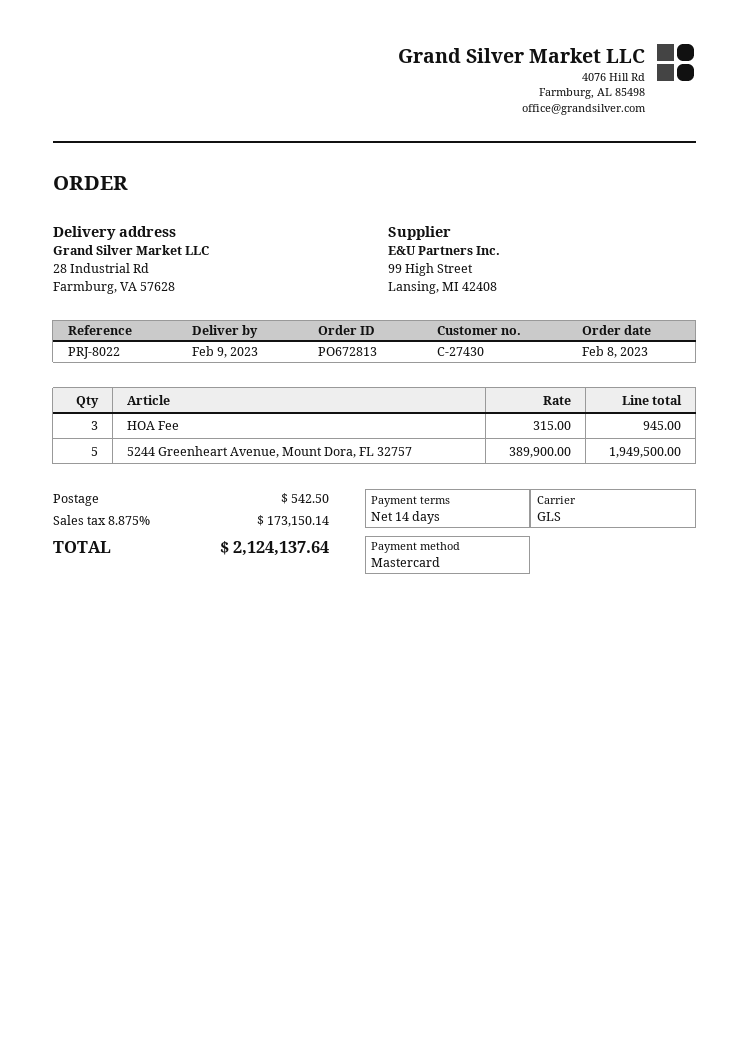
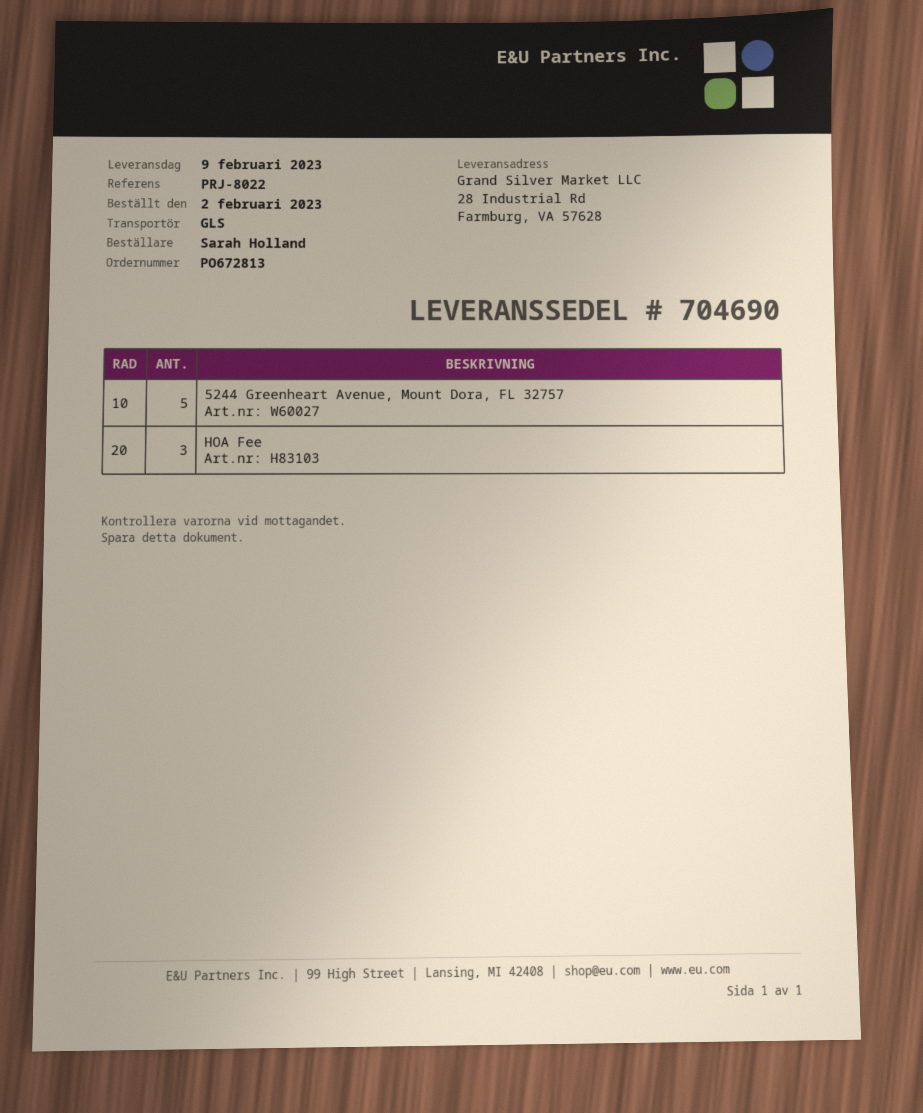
order date: 2023-02-08 -> 2023-02-02

